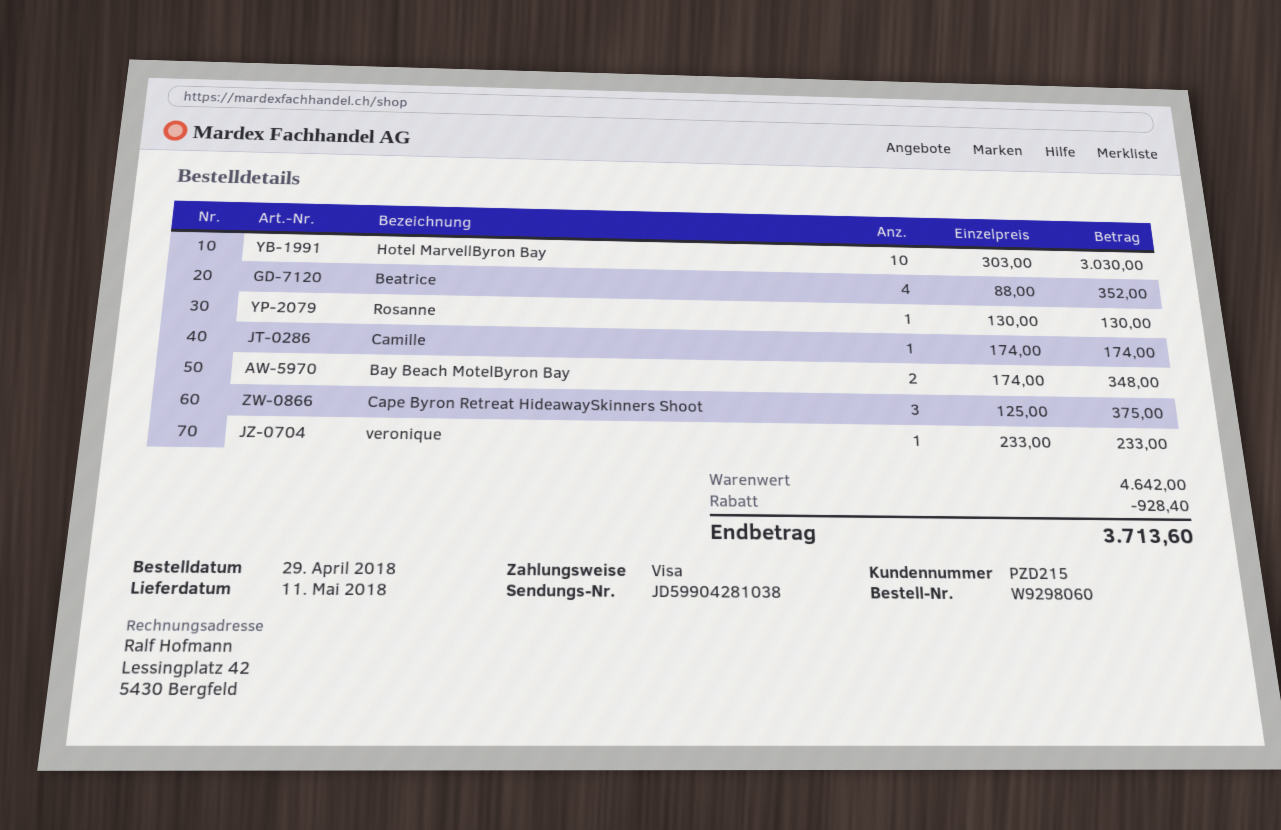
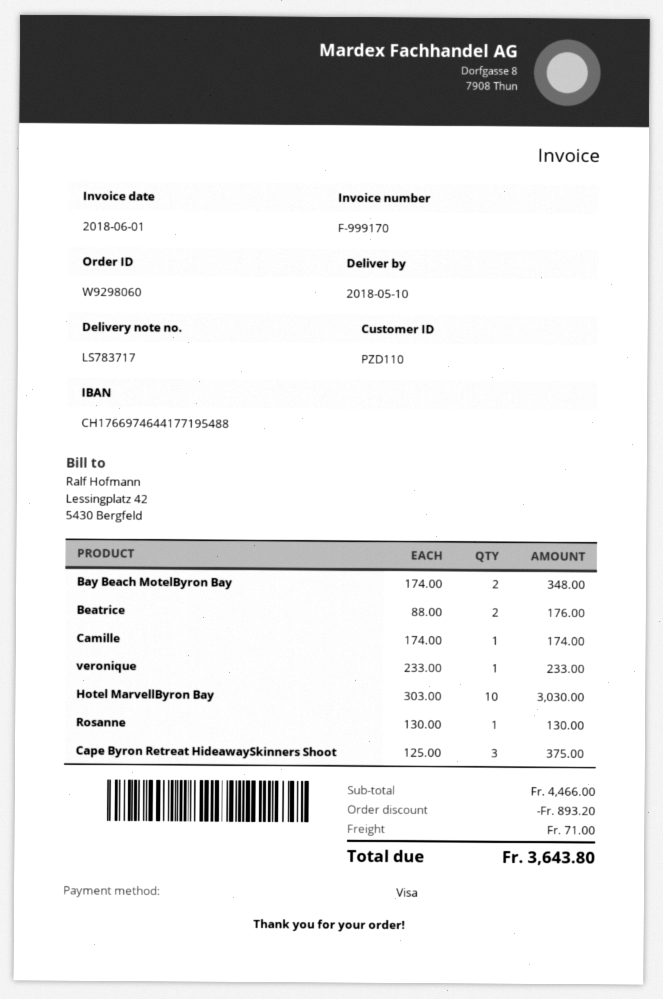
delivery date: 2018-05-11 -> 2018-05-10
customer number: PZD215 -> PZD110
Beatrice: 4 x 88.00 = 352.00 -> 2 x 88.00 = 176.00
subtotal: 4642.00 -> 4466.00
discount: 928.40 -> 893.20
shipping: none -> 71.00
total: 3713.60 -> 3643.80

